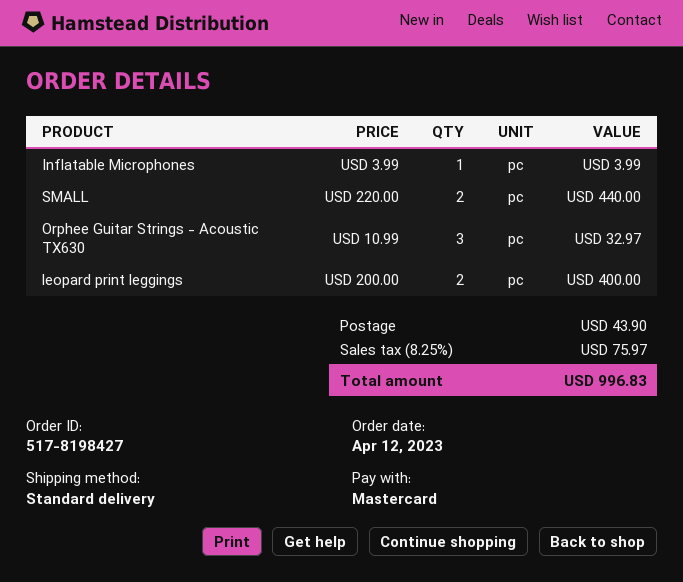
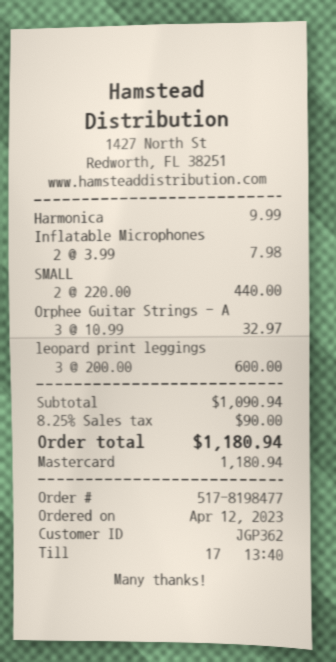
order number: 517-8198427 -> 517-8198477
Inflatable Microphones: 1 x 3.99 = 3.99 -> 2 x 3.99 = 7.98
leopard print leggings: 2 x 200.00 = 400.00 -> 3 x 200.00 = 600.00
Harmonica: none -> 1 x 9.99 = 9.99
shipping: 43.90 -> none
tax: 8.25% = 75.97 -> 8.25% = 90.00
total: 996.83 -> 1180.94

